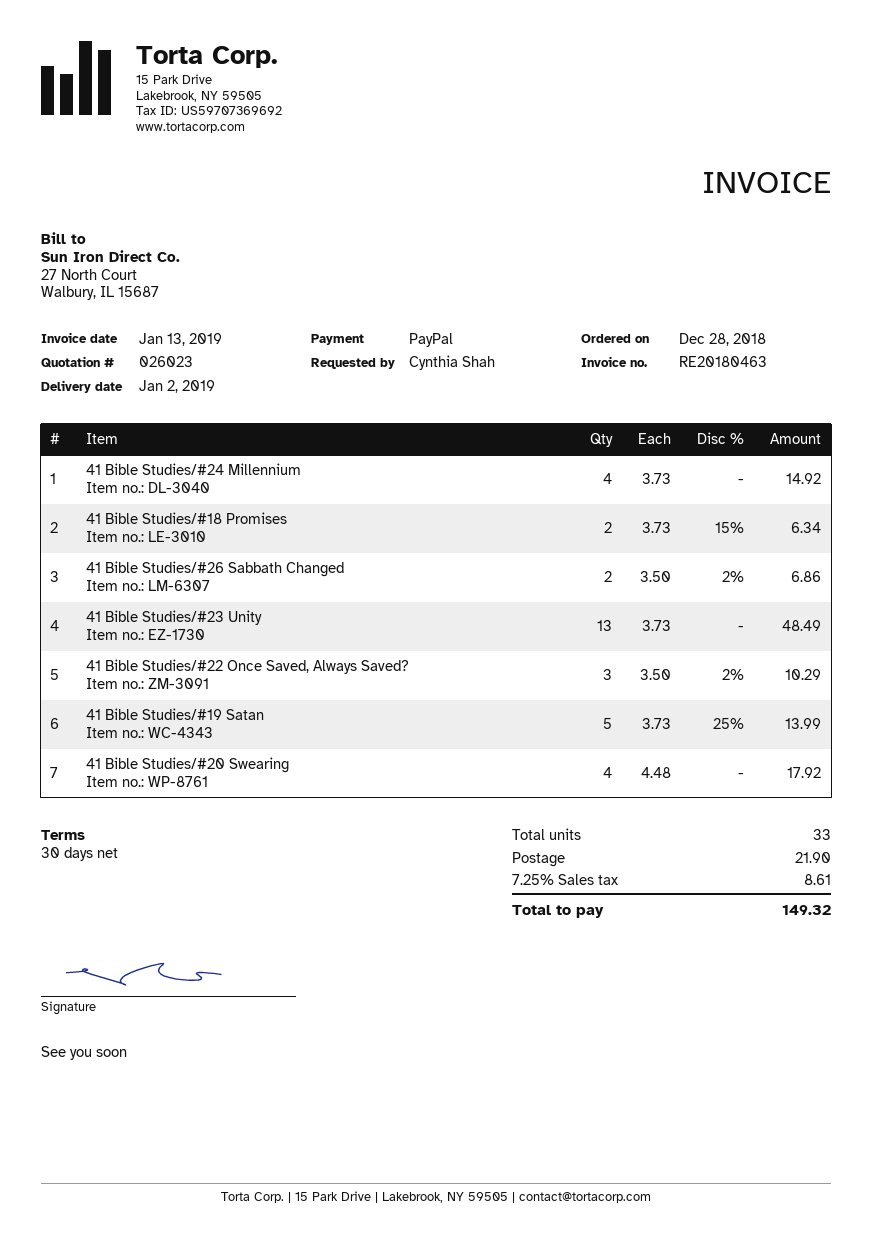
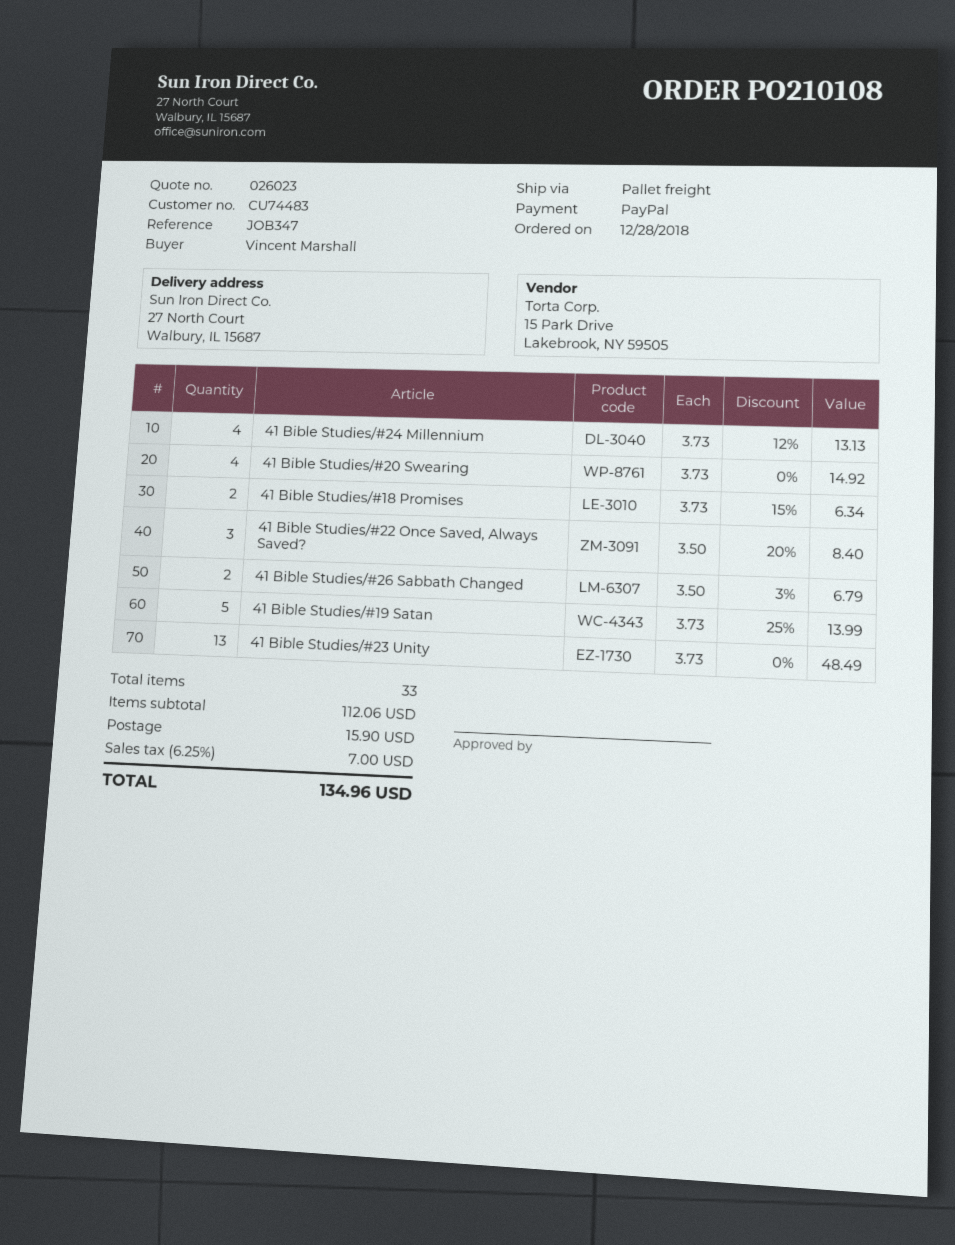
ordered by: Cynthia Shah -> Vincent Marshall
41 Bible Studies/#24 Millennium: 4 x 3.73 = 14.92 -> 4 x 3.73 - 12% = 13.13
41 Bible Studies/#26 Sabbath Changed: 2 x 3.50 - 2% = 6.86 -> 2 x 3.50 - 3% = 6.79
41 Bible Studies/#22 Once Saved, Always Saved?: 3 x 3.50 - 2% = 10.29 -> 3 x 3.50 - 20% = 8.40
41 Bible Studies/#20 Swearing: 4 x 4.48 = 17.92 -> 4 x 3.73 = 14.92
shipping: 21.90 -> 15.90
tax: 7.25% = 8.61 -> 6.25% = 7.00
total: 149.32 -> 134.96

